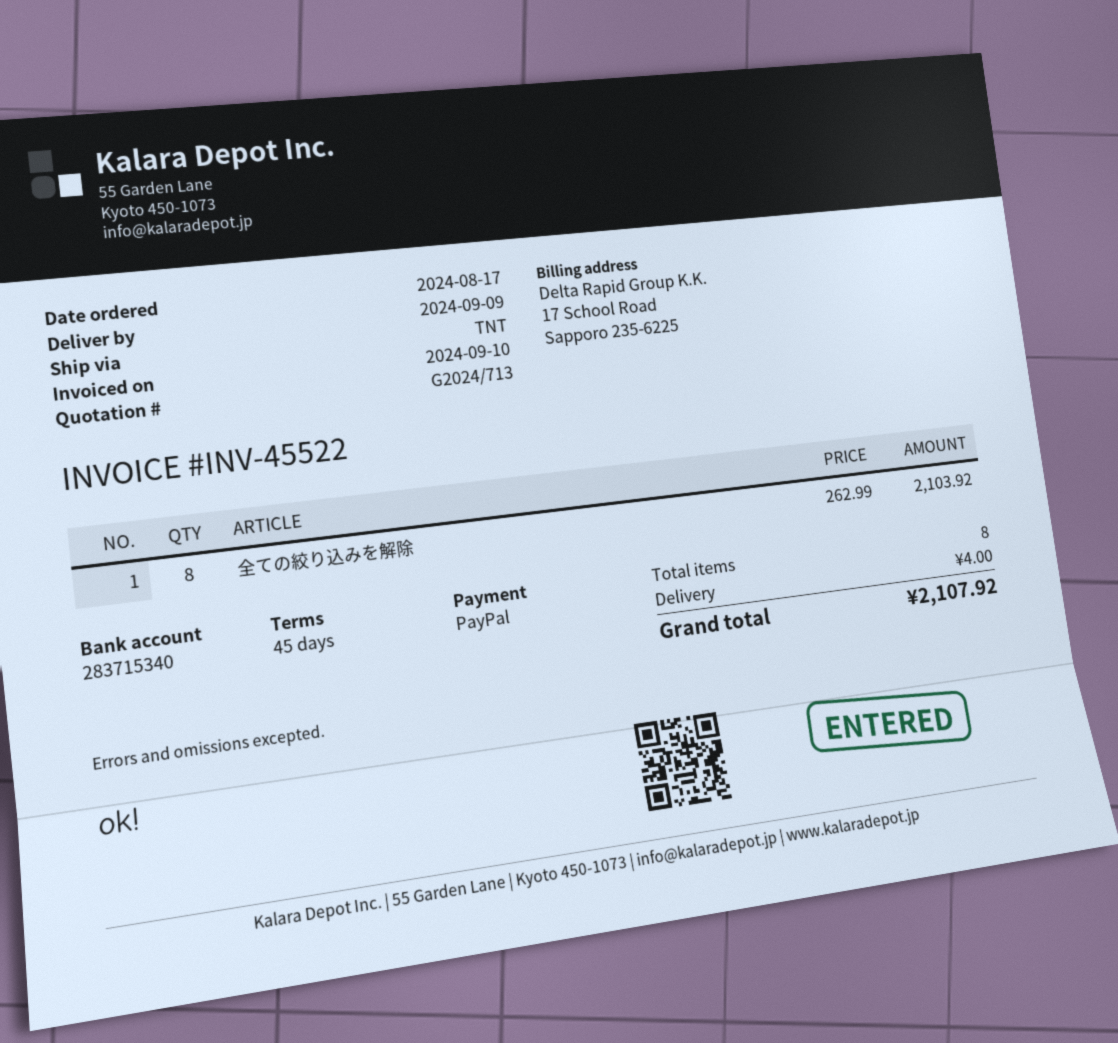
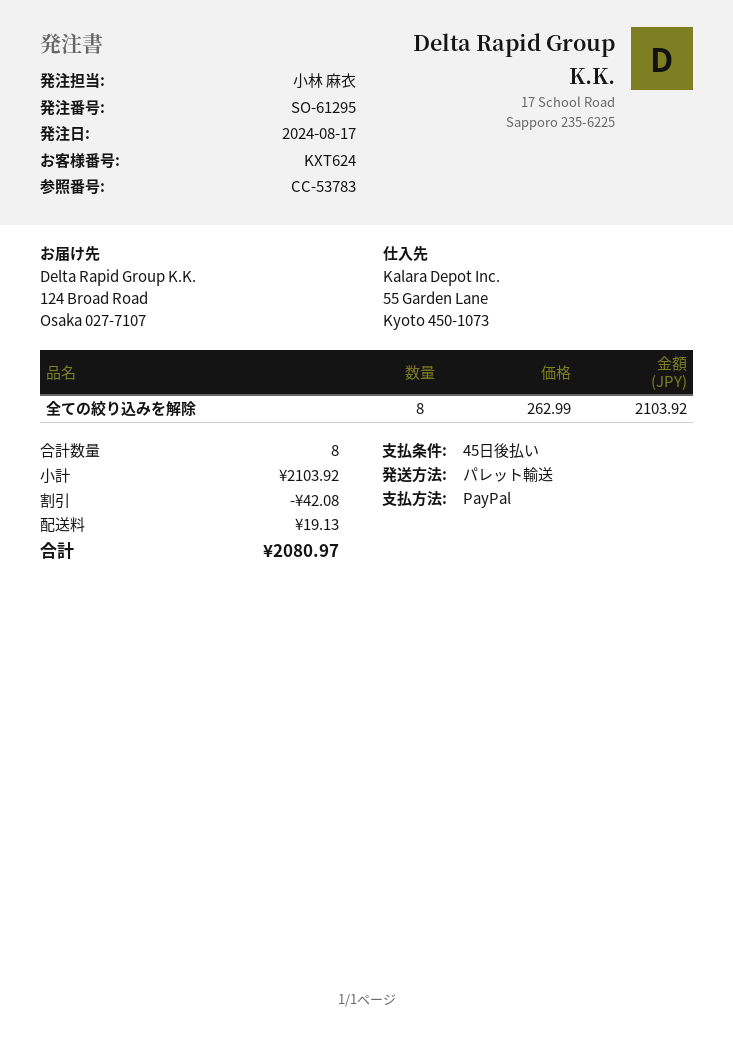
shipping method: TNT -> pallet freight
discount: none -> 42.08
shipping: 4.00 -> 19.13
total: 2107.92 -> 2080.97

